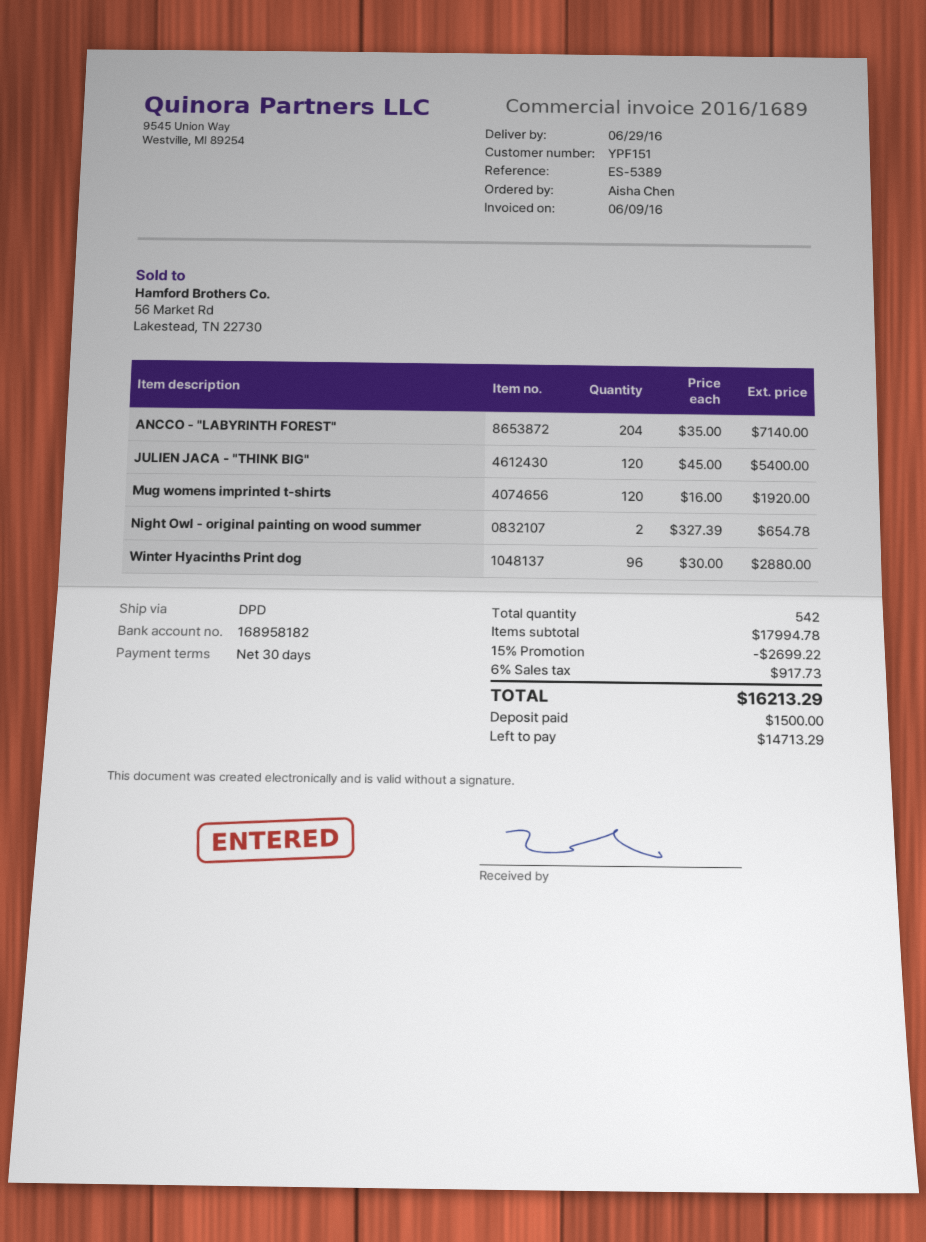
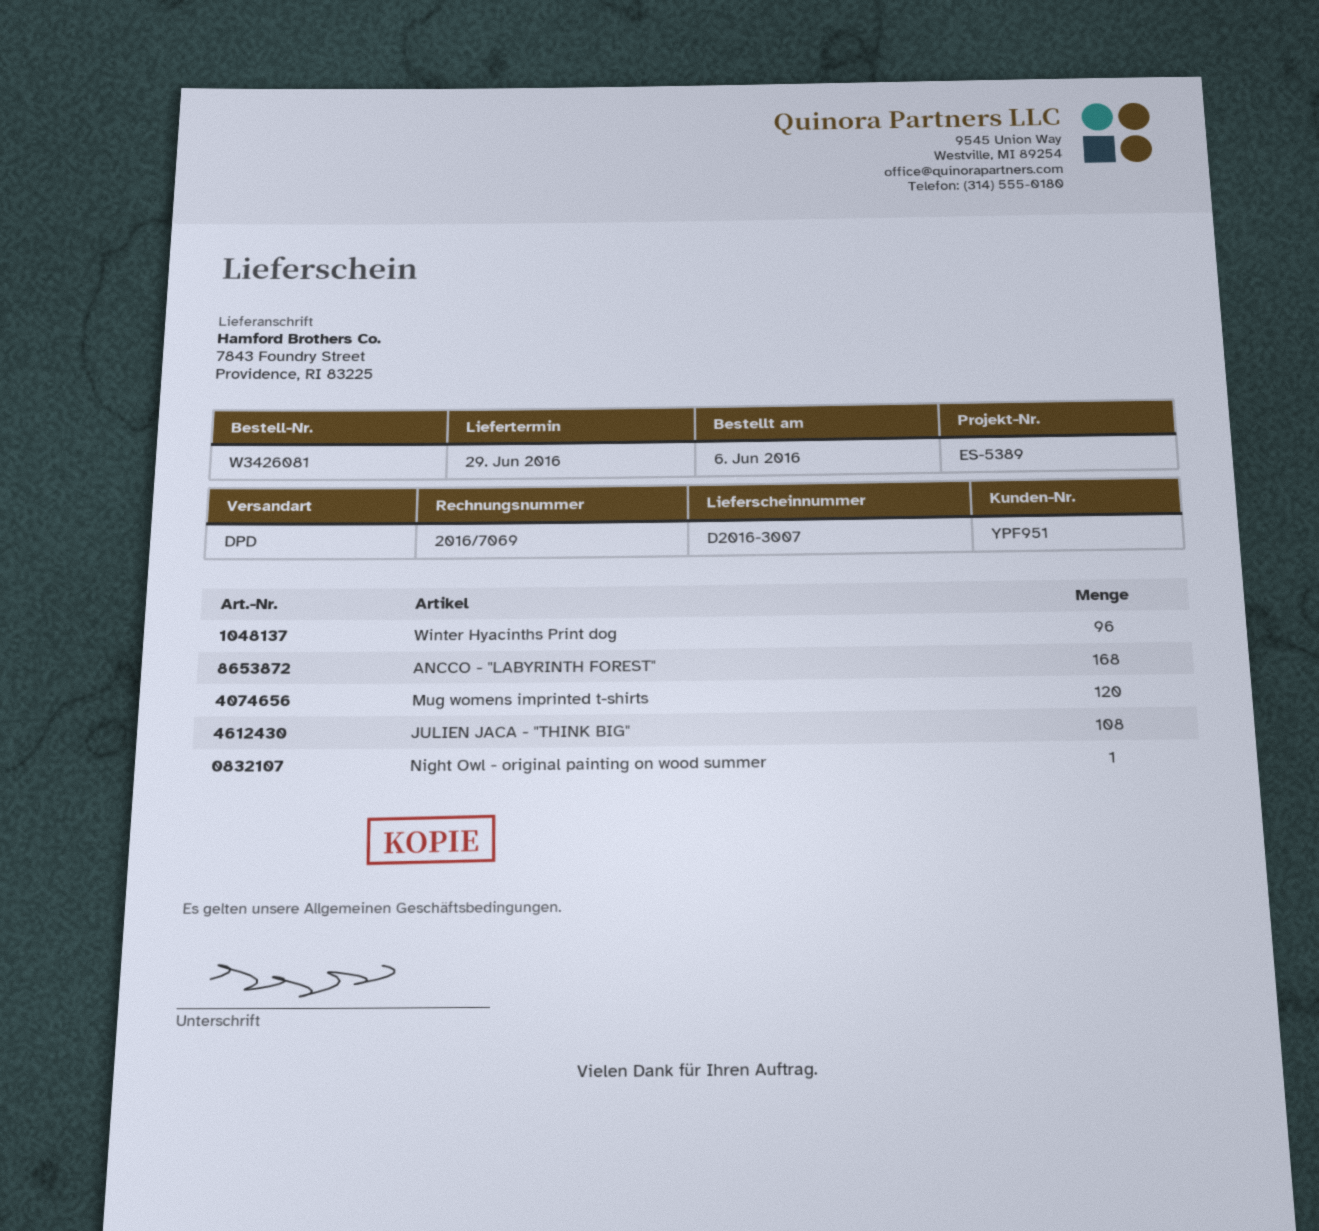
invoice number: 2016/1689 -> 2016/7069
customer number: YPF151 -> YPF951
ANCCO - "LABYRINTH FOREST": 204 -> 168
JULIEN JACA - "THINK BIG": 120 -> 108
Night Owl - original painting on wood summer: 2 -> 1

